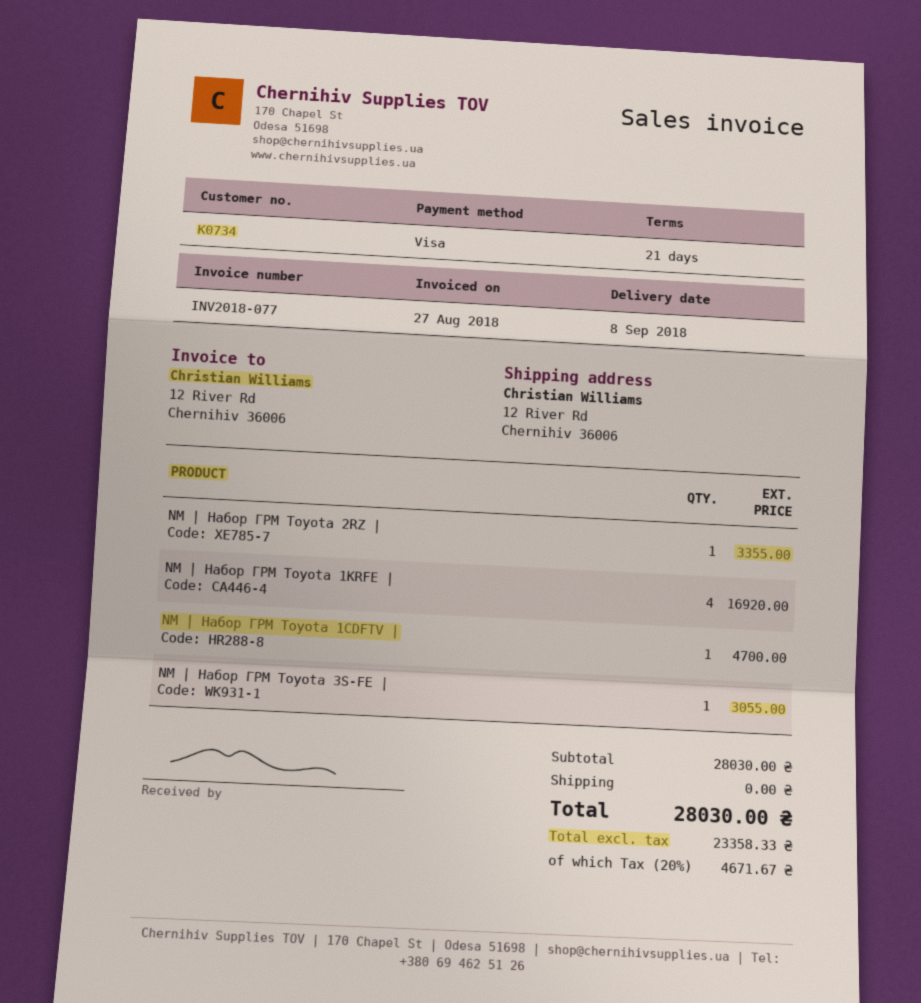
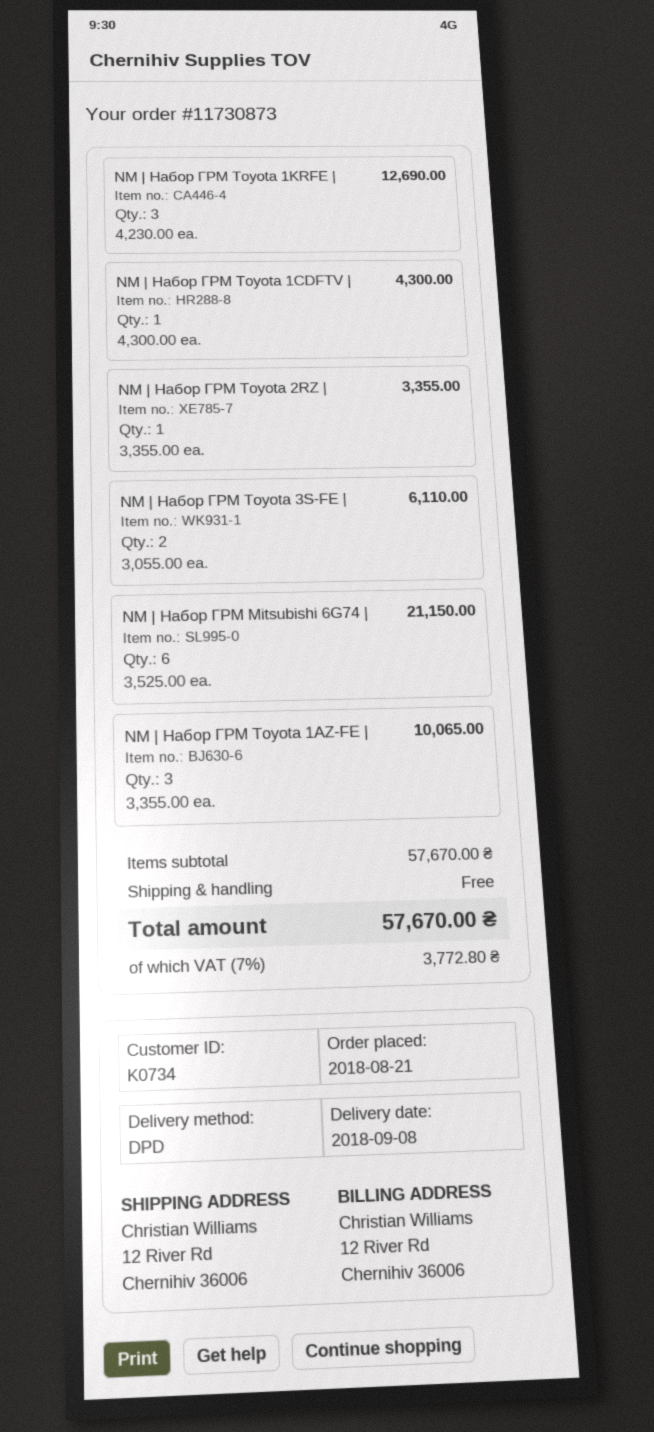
NM | Набор ГРМ Toyota 1KRFE |: 4 for 16920.00 -> 3 for 12690.00
NM | Набор ГРМ Toyota 1CDFTV |: 1 for 4700.00 -> 1 for 4300.00
NM | Набор ГРМ Toyota 3S-FE |: 1 for 3055.00 -> 2 for 6110.00
NM | Набор ГРМ Mitsubishi 6G74 |: none -> 6 for 21150.00
NM | Набор ГРМ Toyota 1AZ-FE |: none -> 3 for 10065.00
subtotal: 28030.00 -> 57670.00
tax: 20% = 4671.67 -> 7% = 3772.80
total: 28030.00 -> 57670.00

